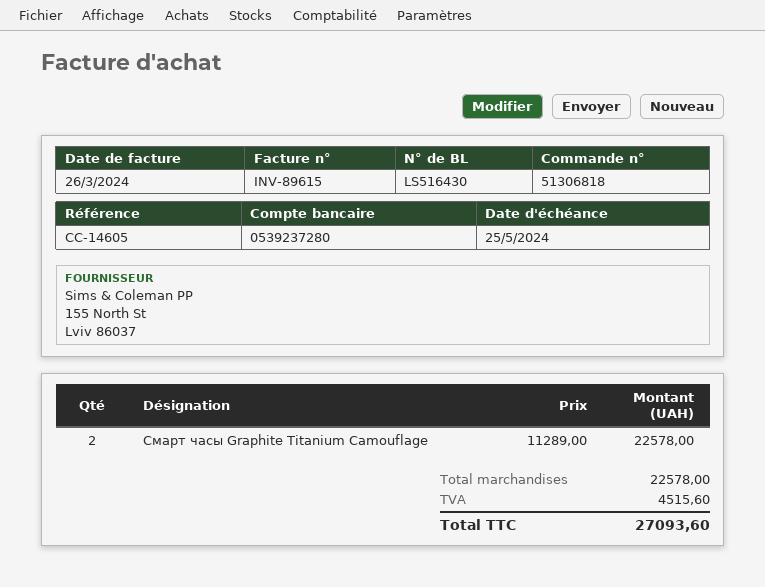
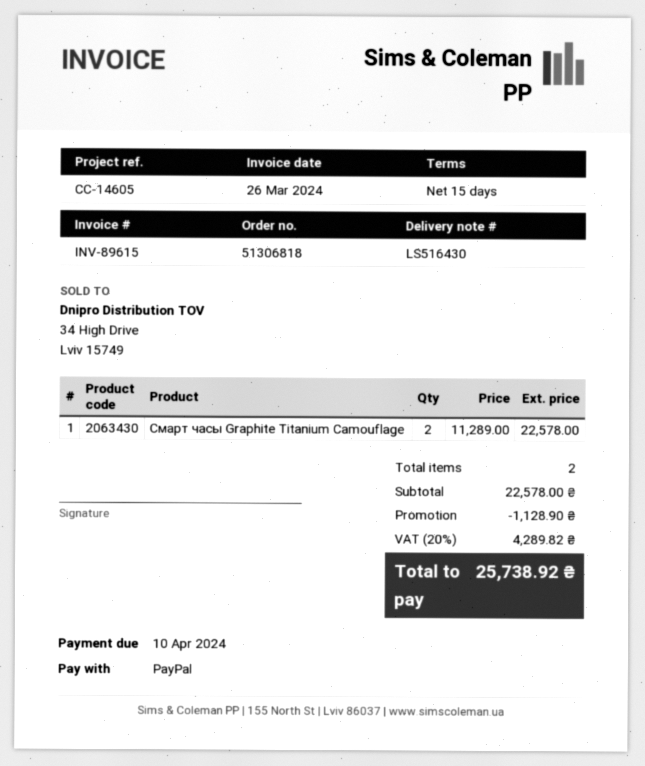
due date: 2024-05-25 -> 2024-04-10
discount: none -> 1128.90
tax: 4515.60 -> 4289.82
total: 27093.60 -> 25738.92

